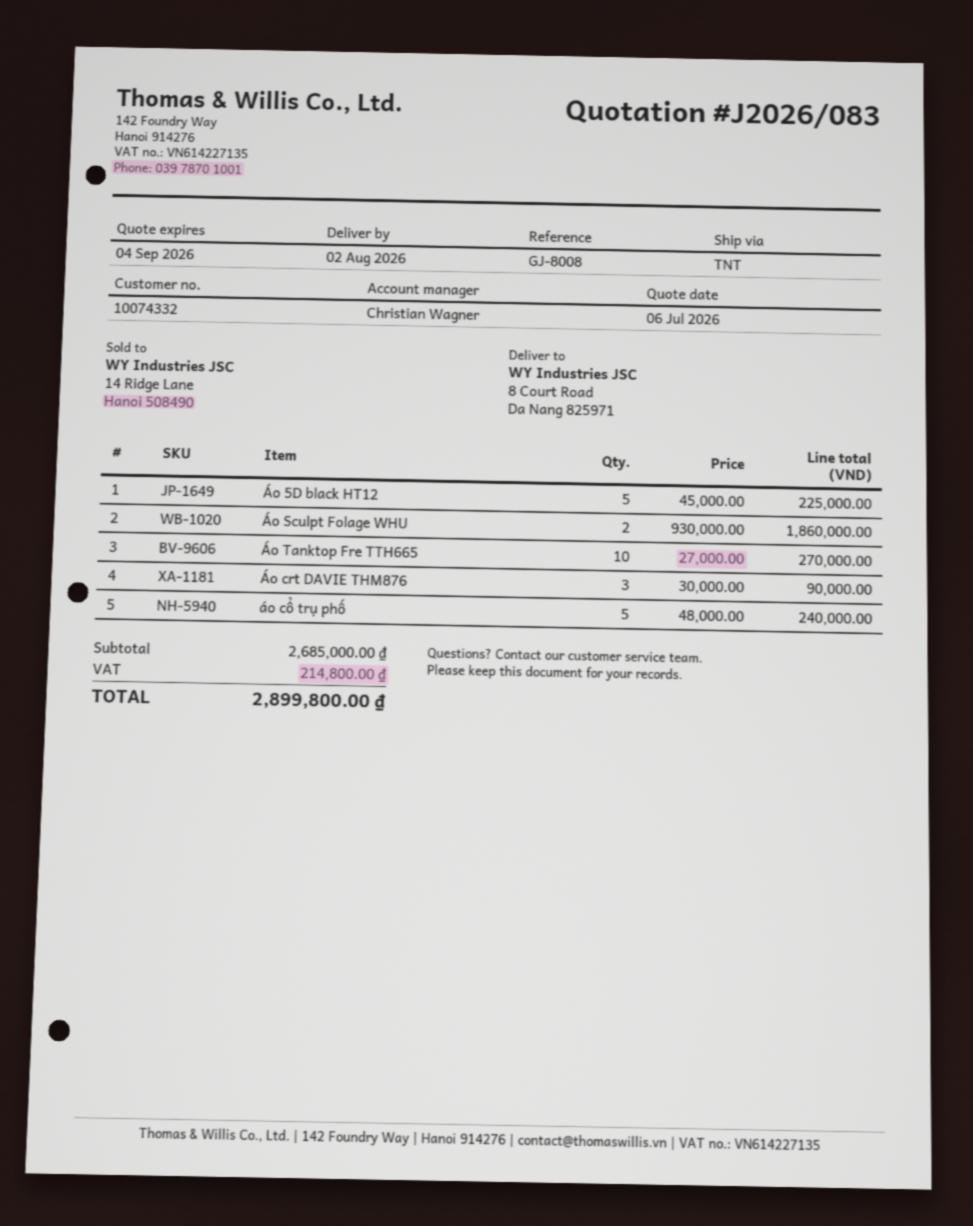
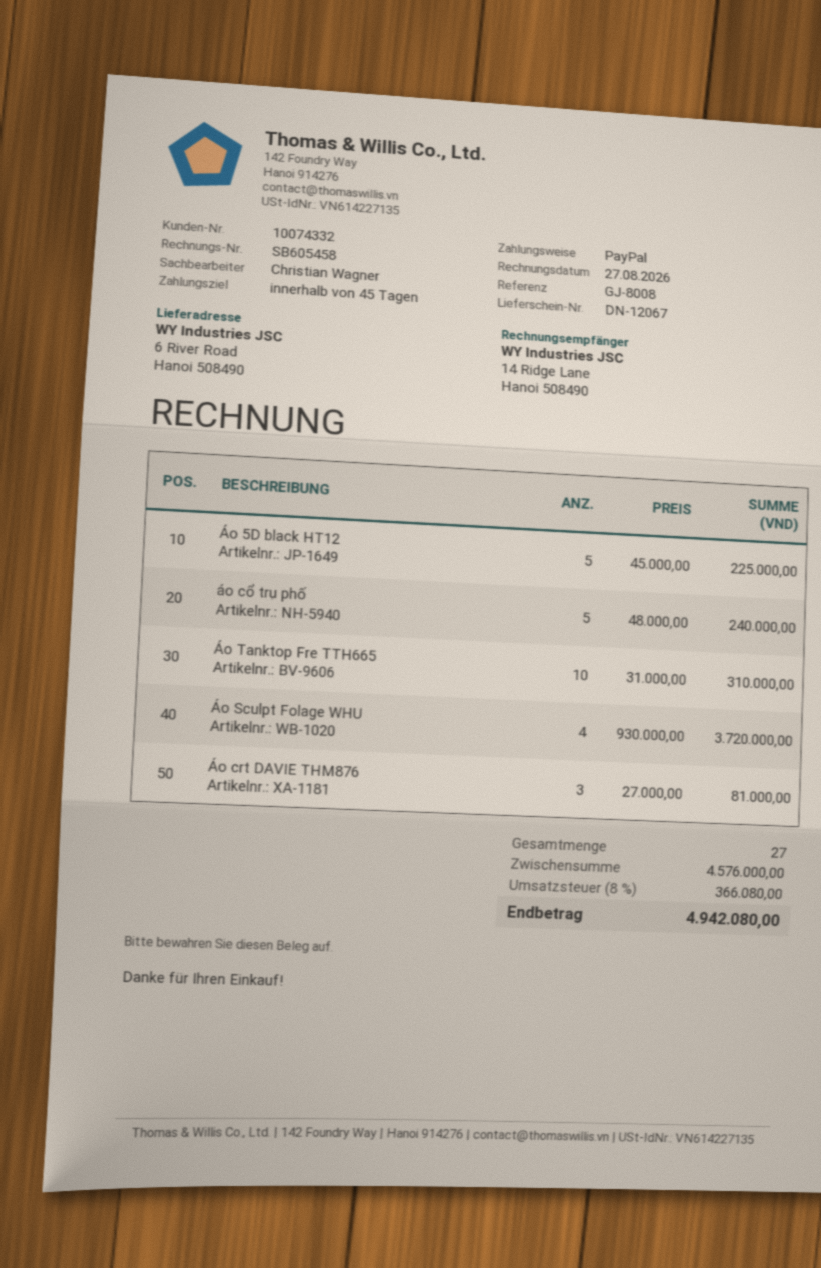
ship to: 8 Court Road, Da Nang 825971 -> 6 River Road, Hanoi 508490
Áo Sculpt Folage WHU: 2 x 930000.00 = 1860000.00 -> 4 x 930000.00 = 3720000.00
Áo Tanktop Fre TTH665: 10 x 27000.00 = 270000.00 -> 10 x 31000.00 = 310000.00
Áo crt DAVIE THM876: 3 x 30000.00 = 90000.00 -> 3 x 27000.00 = 81000.00
subtotal: 2685000.00 -> 4576000.00
tax: 214800.00 -> 366080.00
total: 2899800.00 -> 4942080.00

